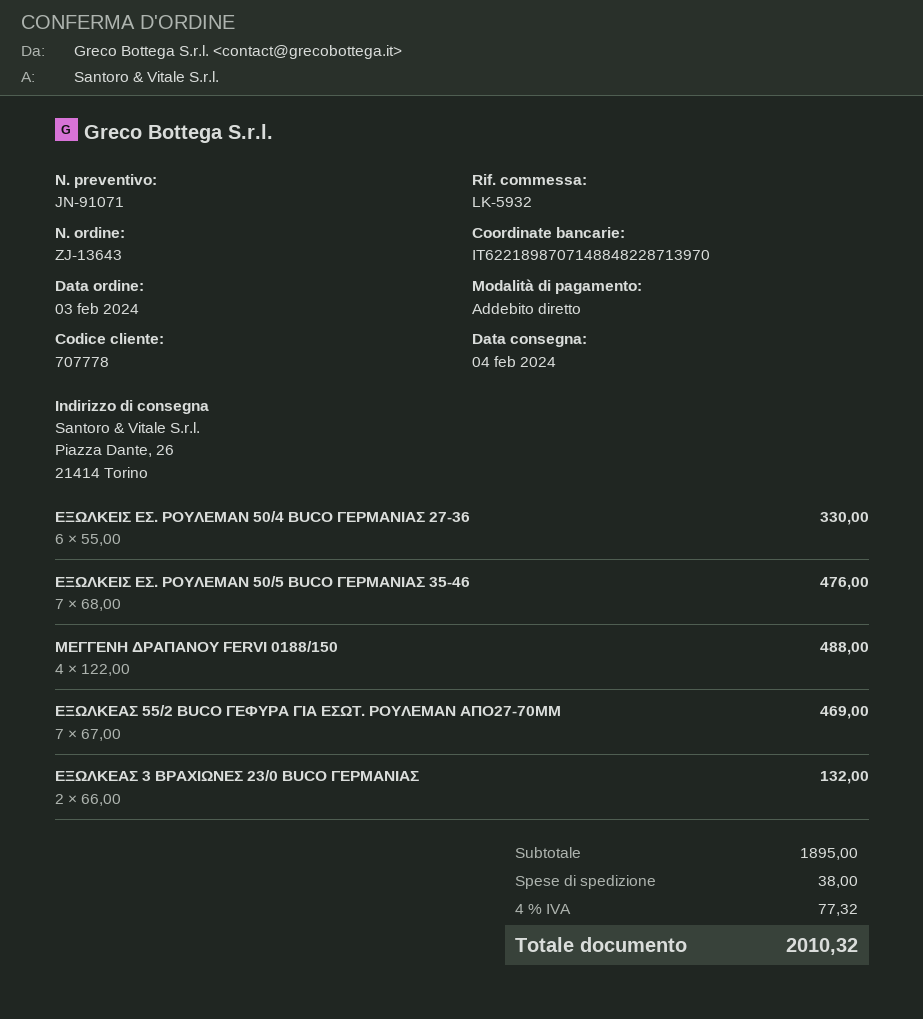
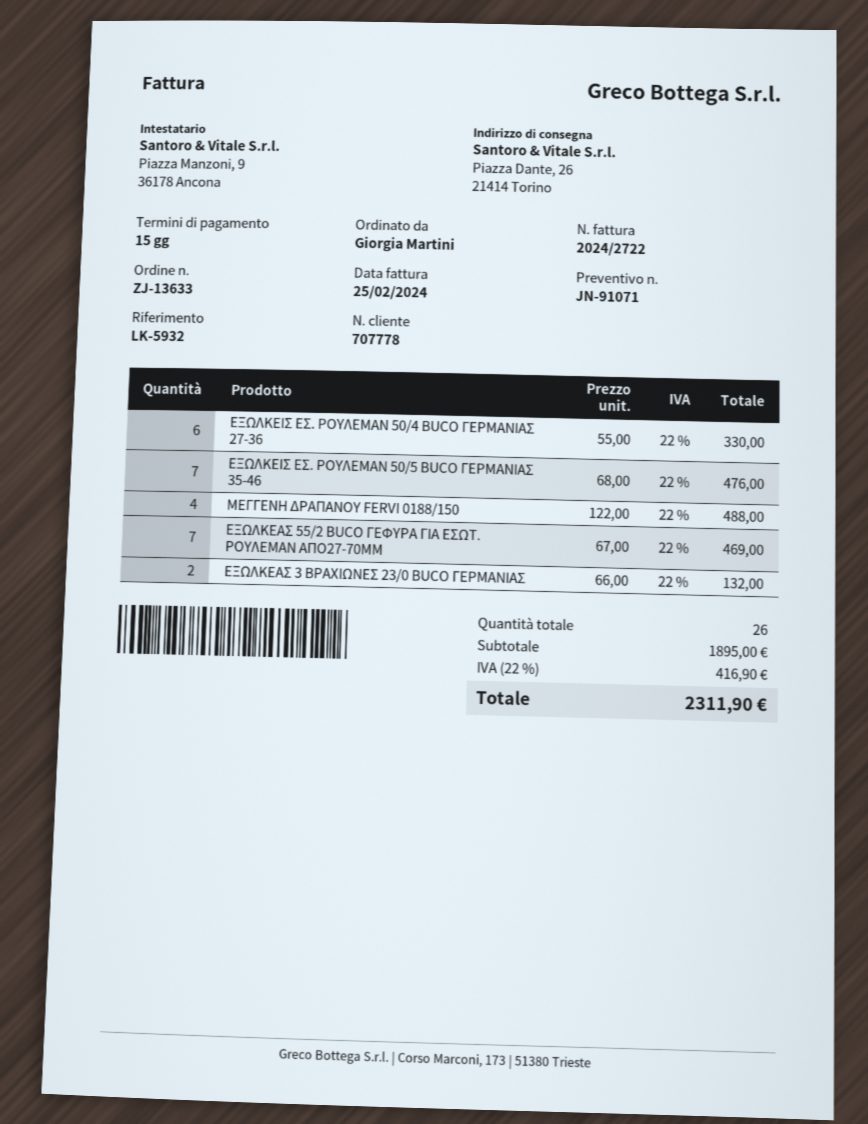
order number: ZJ-13643 -> ZJ-13633
shipping: 38.00 -> none
tax: 4% = 77.32 -> 22% = 416.90
total: 2010.32 -> 2311.90

